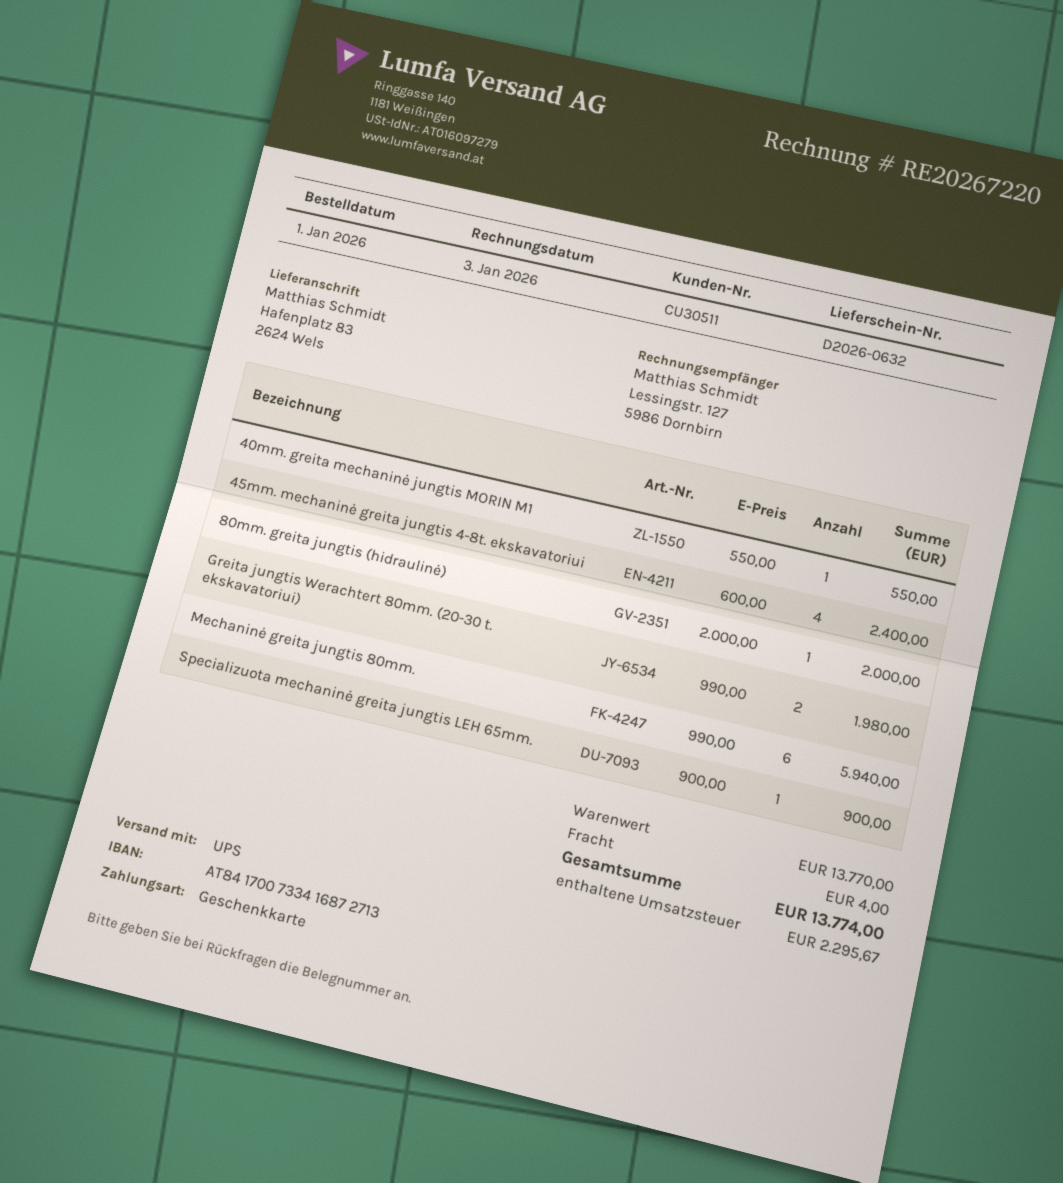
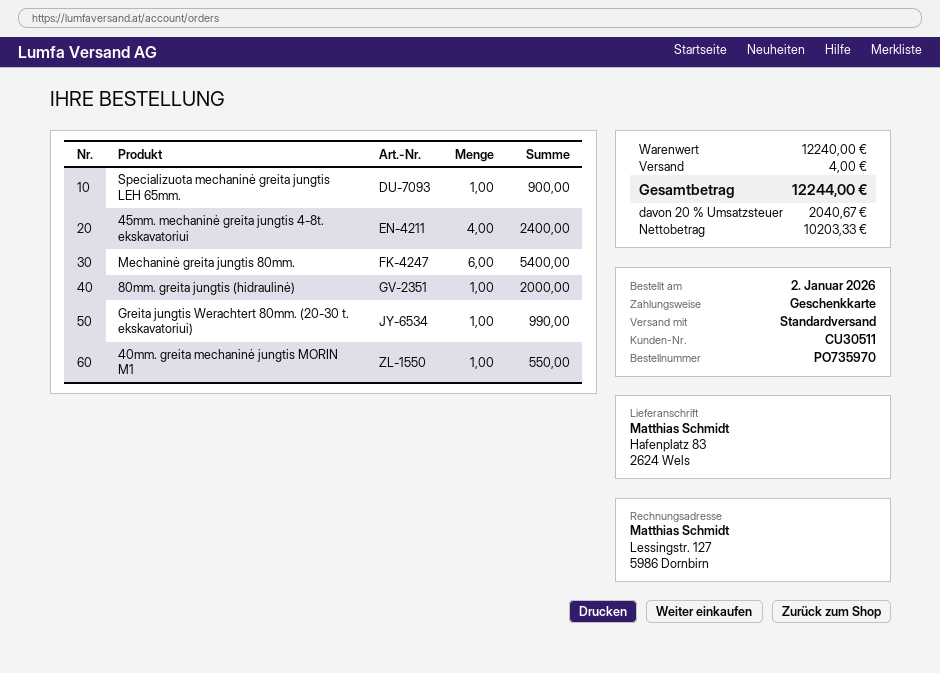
order date: 2026-01-01 -> 2026-01-02
shipping method: UPS -> standard
Greita jungtis Werachtert 80mm. (20-30 t. ekskavatoriui): 2 for 1980.00 -> 1 for 990.00
Mechaninė greita jungtis 80mm.: 6 for 5940.00 -> 6 for 5400.00
subtotal: 13770.00 -> 12240.00
tax: 2295.67 -> 2040.67
total: 13774.00 -> 12244.00

